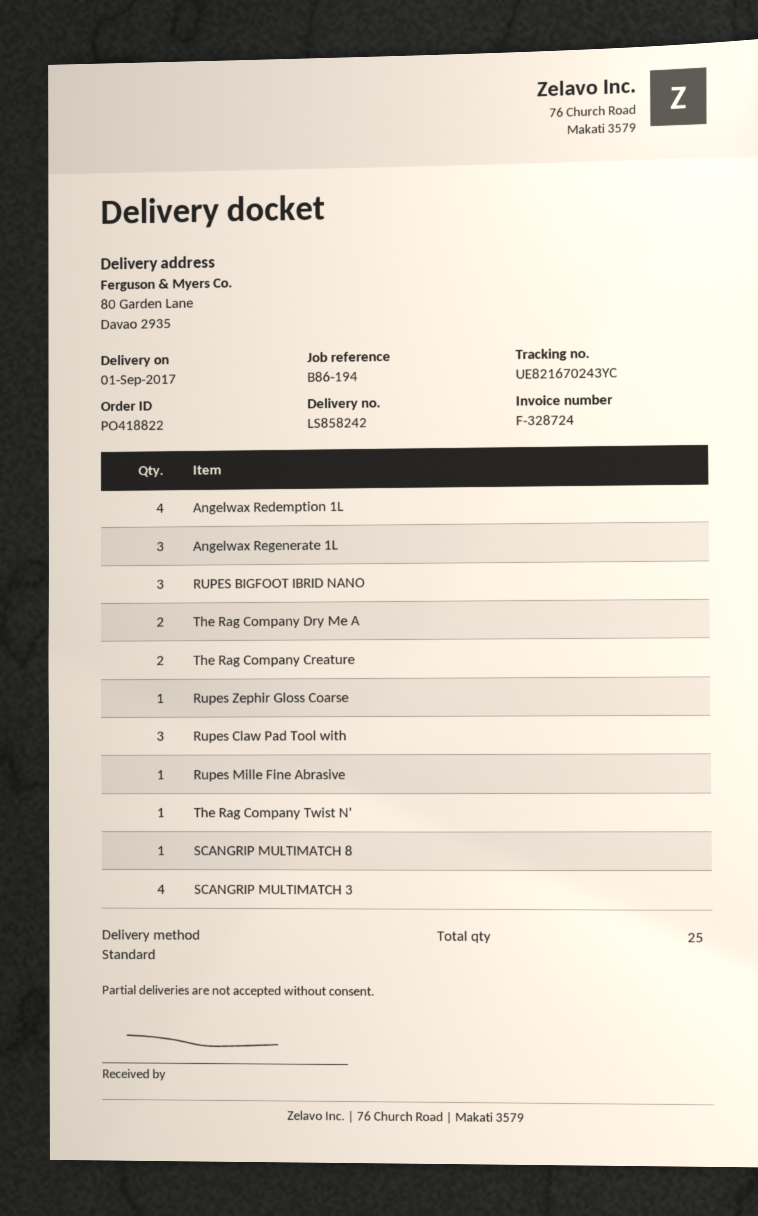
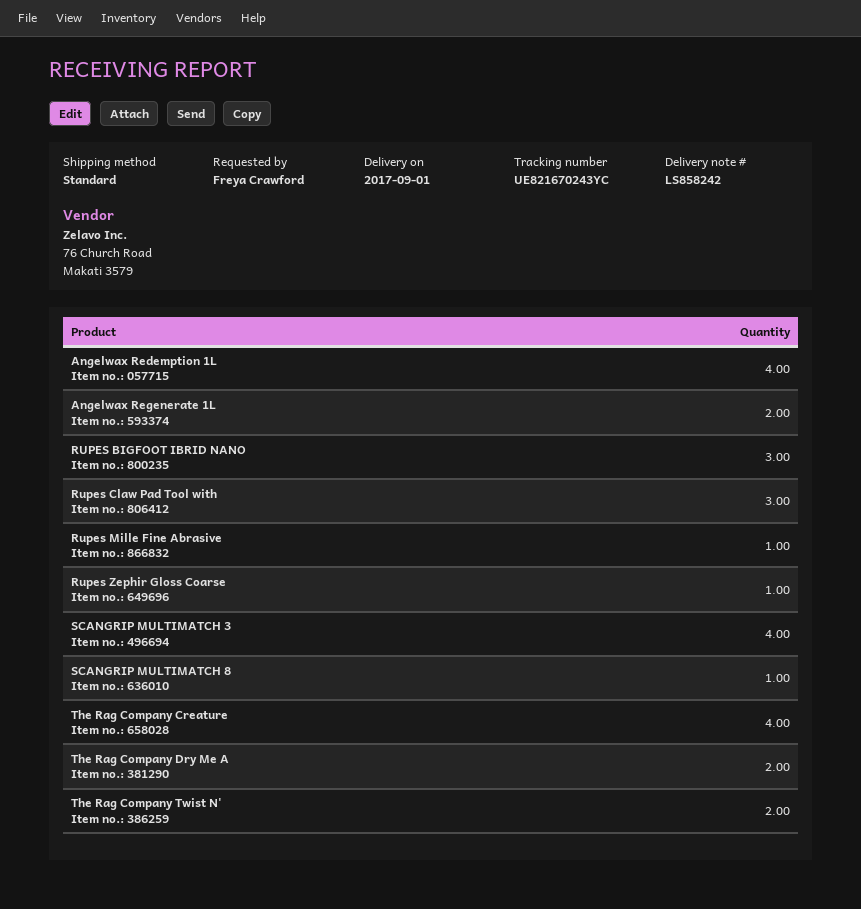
Angelwax Regenerate 1L: 3 -> 2
The Rag Company Creature: 2 -> 4
The Rag Company Twist N': 1 -> 2

